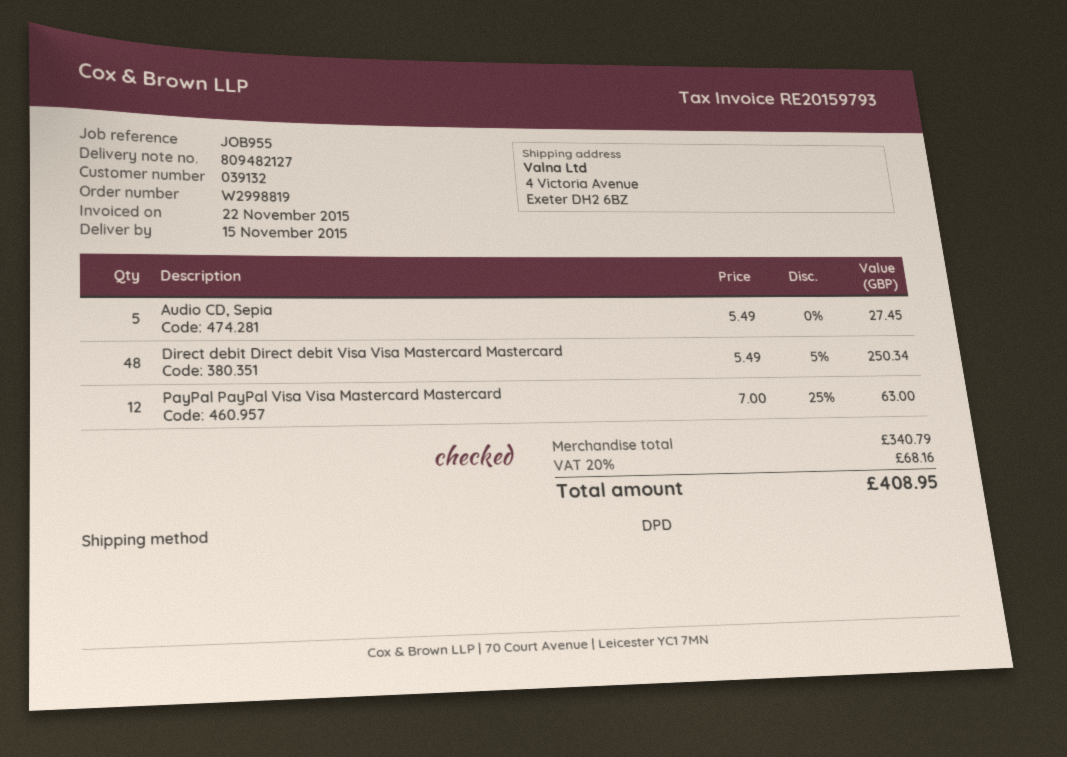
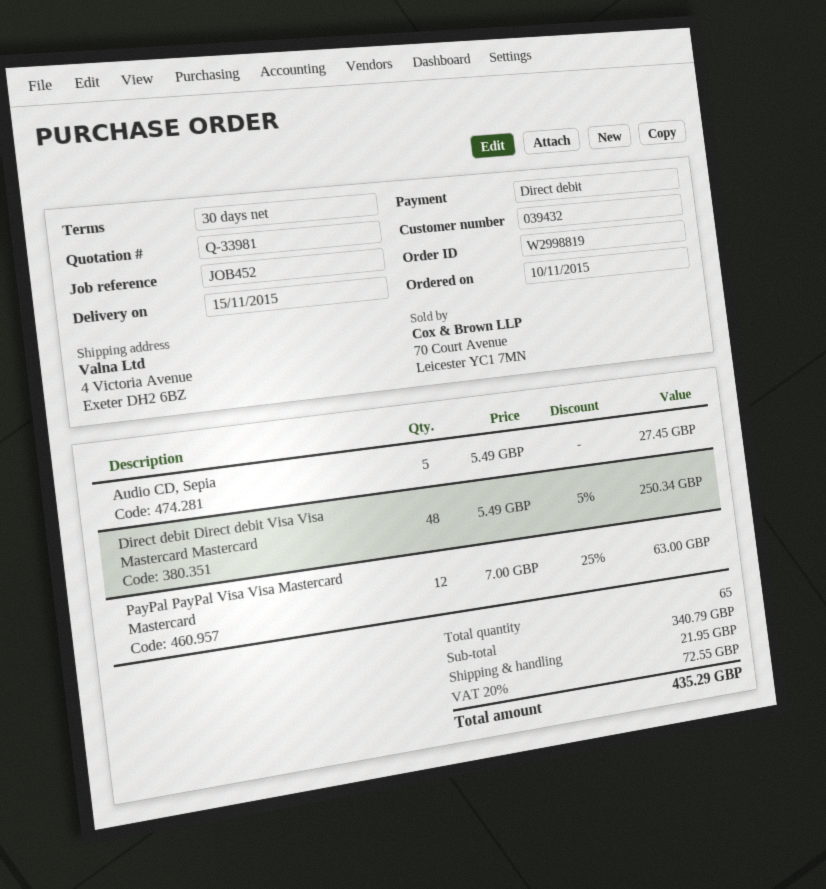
customer number: 039132 -> 039432
reference: JOB955 -> JOB452
shipping: none -> 21.95
tax: 20% = 68.16 -> 20% = 72.55
total: 408.95 -> 435.29

